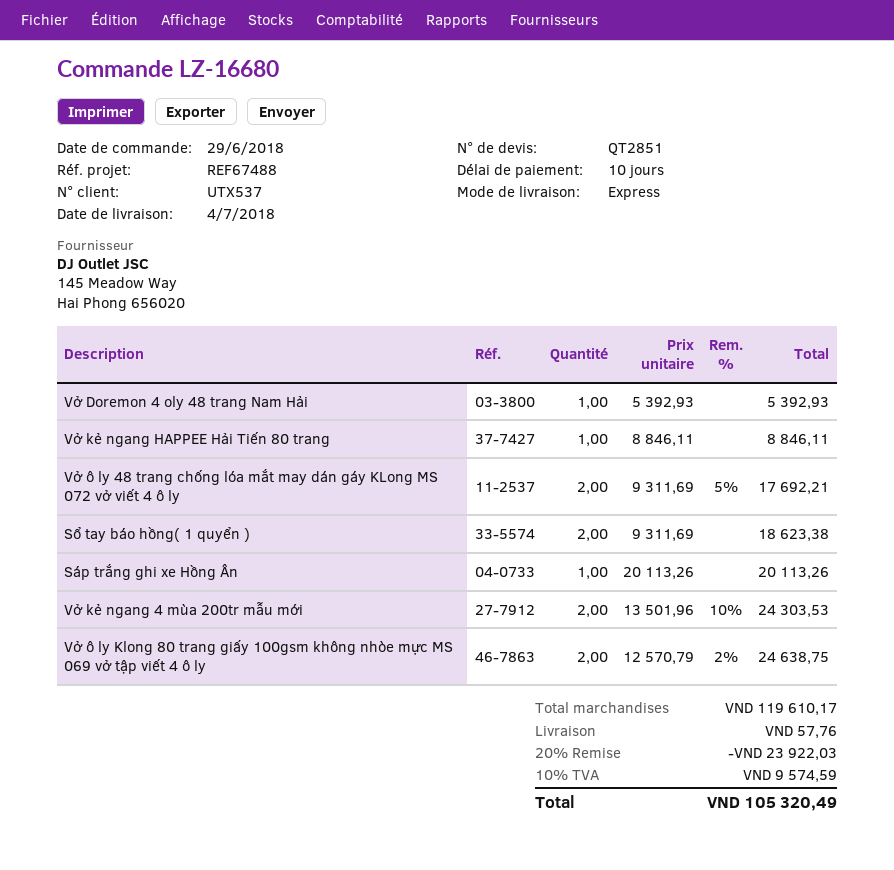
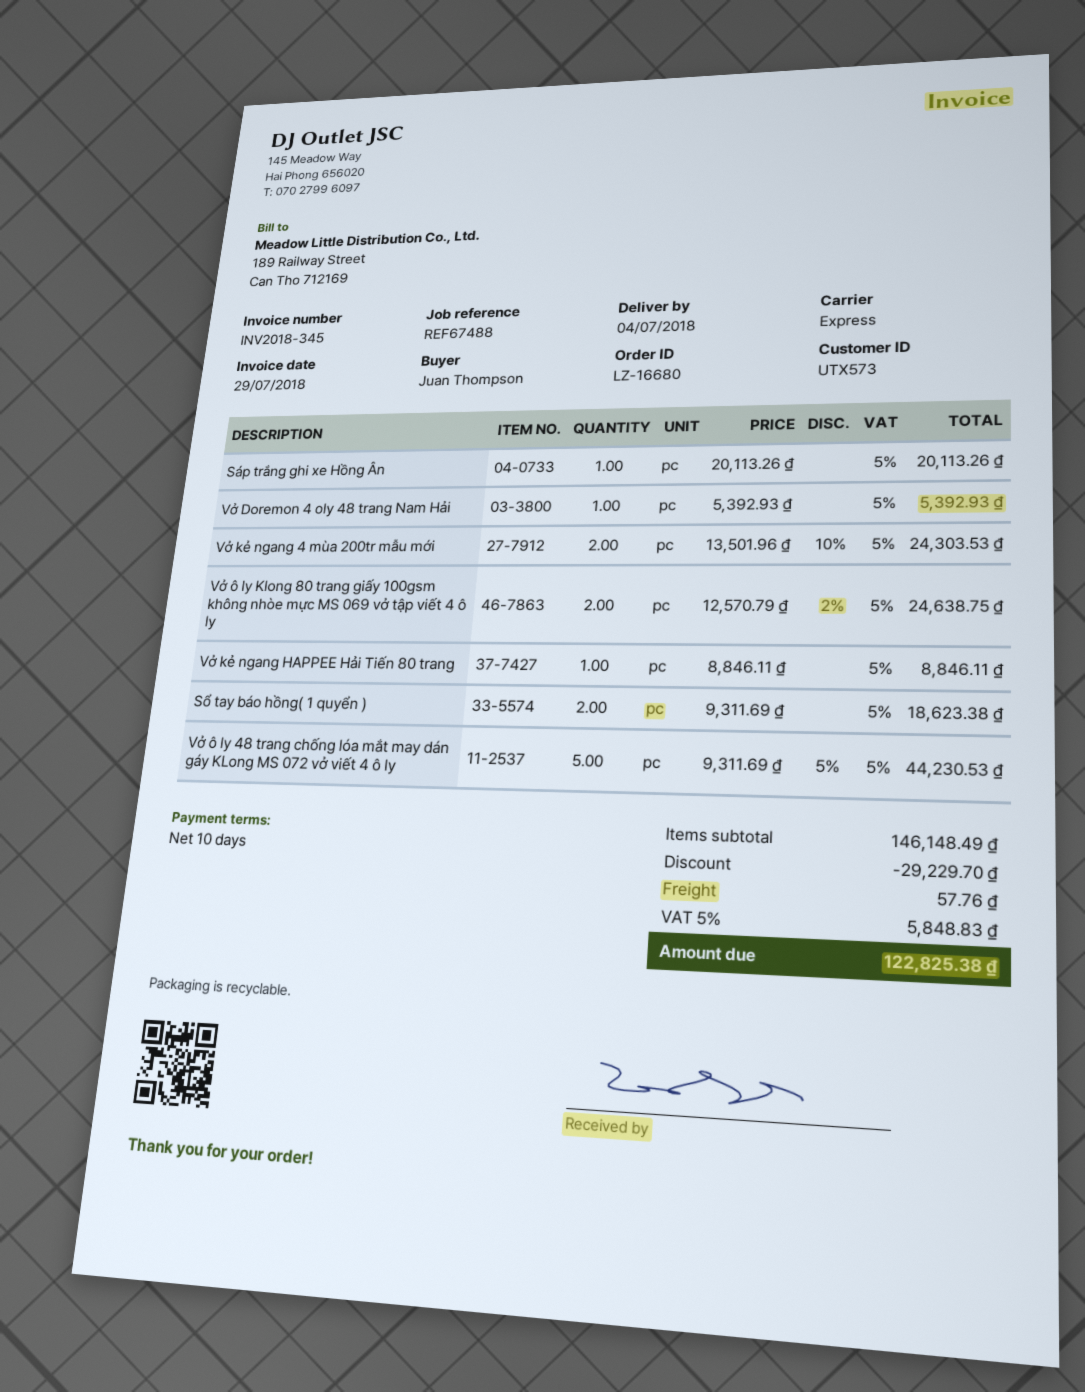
customer number: UTX537 -> UTX573
Vở ô ly 48 trang chống lóa mắt may dán gáy KLong MS 072 vở viết 4 ô ly: 2 x 9311.69 - 5% = 17692.21 -> 5 x 9311.69 - 5% = 44230.53
subtotal: 119610.17 -> 146148.49
discount: 23922.03 -> 29229.70
tax: 10% = 9574.59 -> 5% = 5848.83
total: 105320.49 -> 122825.38

